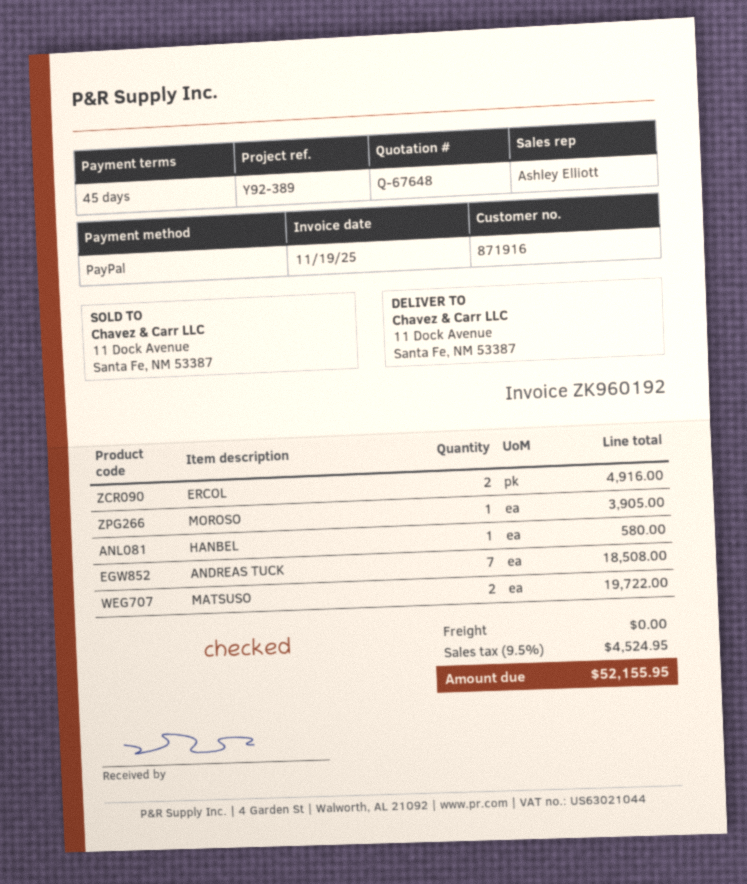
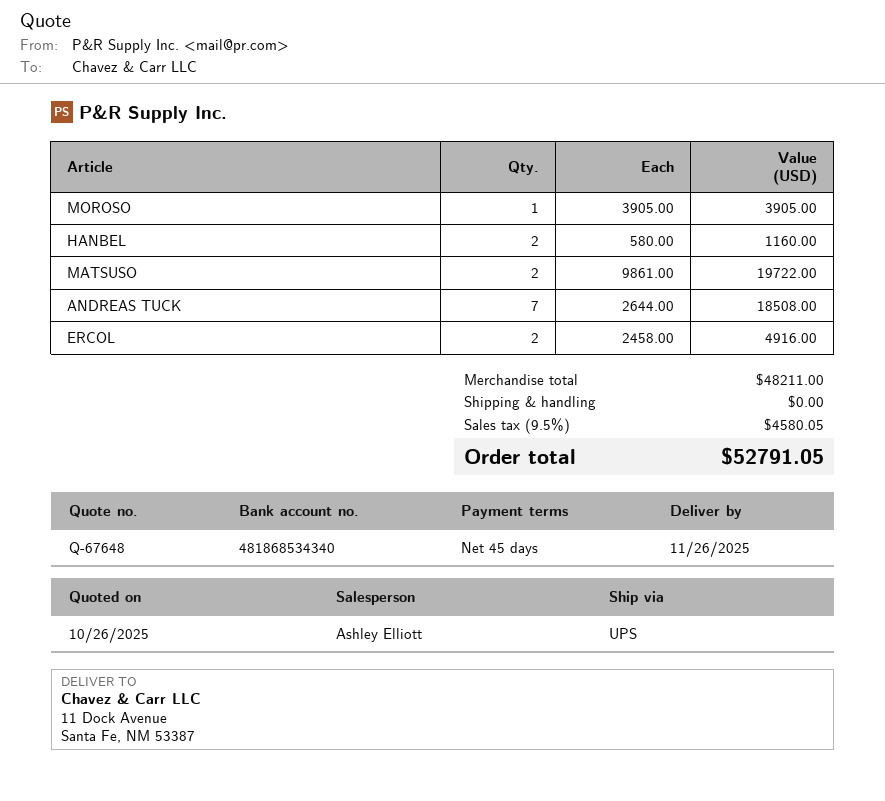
HANBEL: 1 for 580.00 -> 2 for 1160.00
tax: 9.5% = 4524.95 -> 9.5% = 4580.05
total: 52155.95 -> 52791.05

